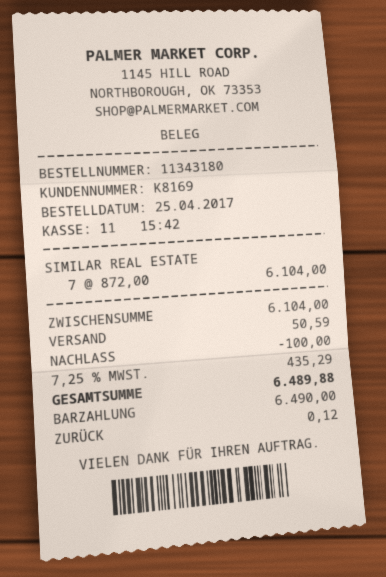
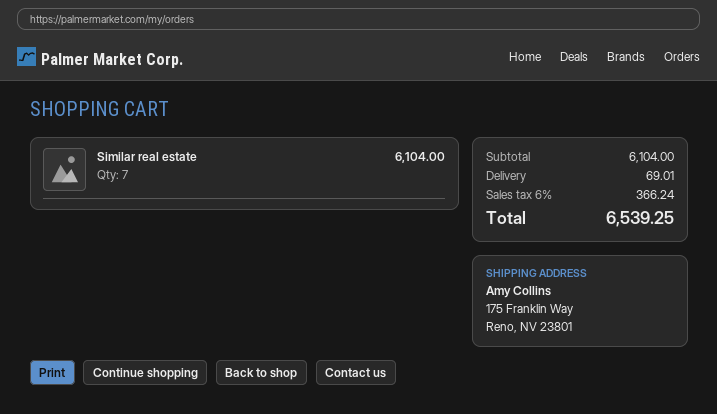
discount: 100.00 -> none
shipping: 50.59 -> 69.01
tax: 7.25% = 435.29 -> 6% = 366.24
total: 6489.88 -> 6539.25

